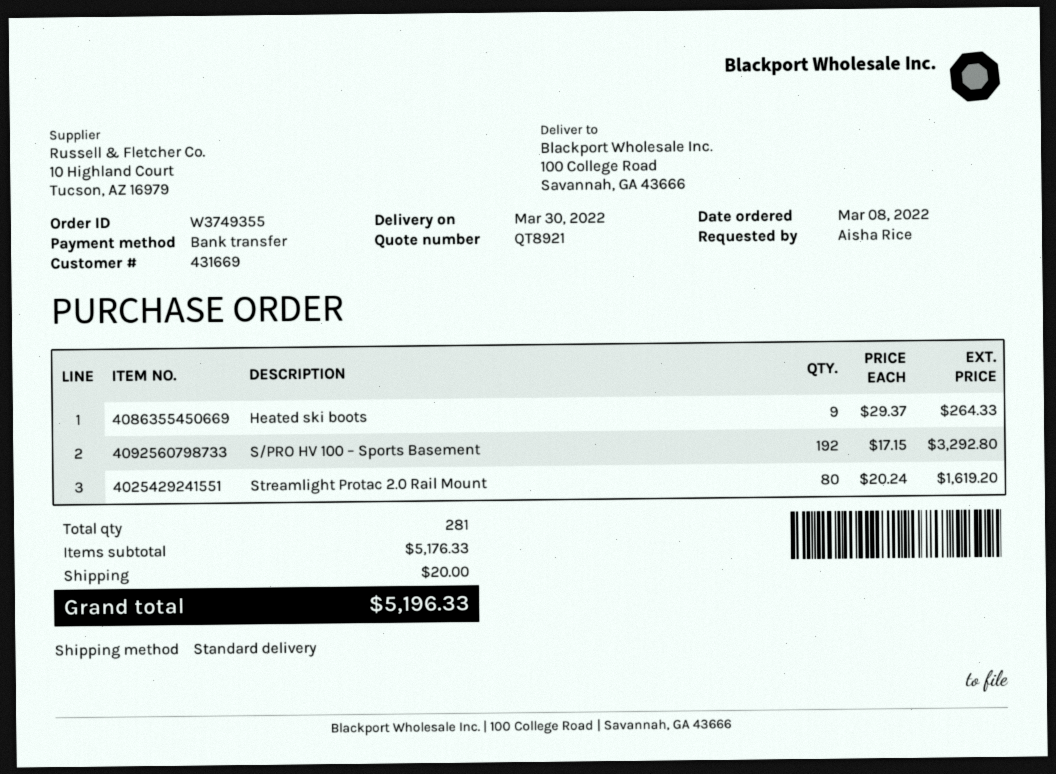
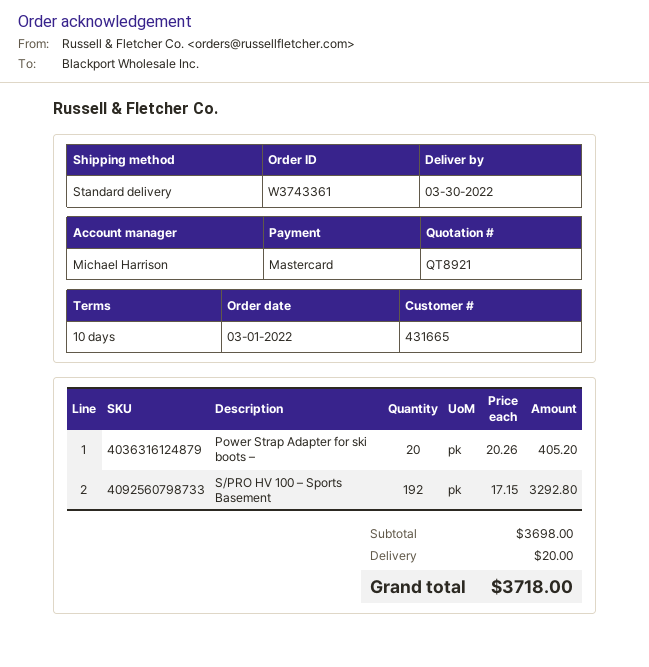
order number: W3749355 -> W3743361
order date: 2022-03-08 -> 2022-03-01
customer number: 431669 -> 431665
payment method: bank transfer -> Mastercard
Heated ski boots: 9 x 29.37 = 264.33 -> none
Streamlight Protac 2.0 Rail Mount: 80 x 20.24 = 1619.20 -> none
Power Strap Adapter for ski boots –: none -> 20 x 20.26 = 405.20
subtotal: 5176.33 -> 3698.00
total: 5196.33 -> 3718.00

